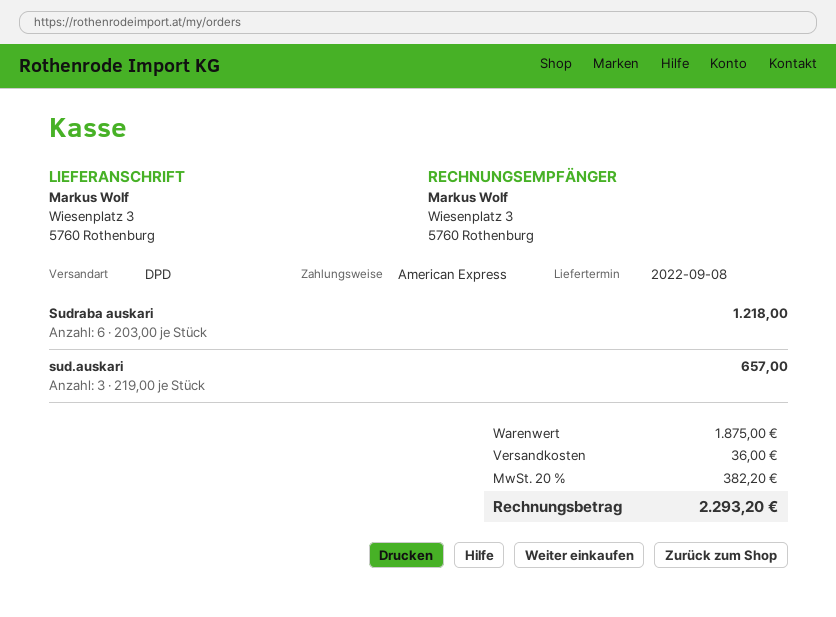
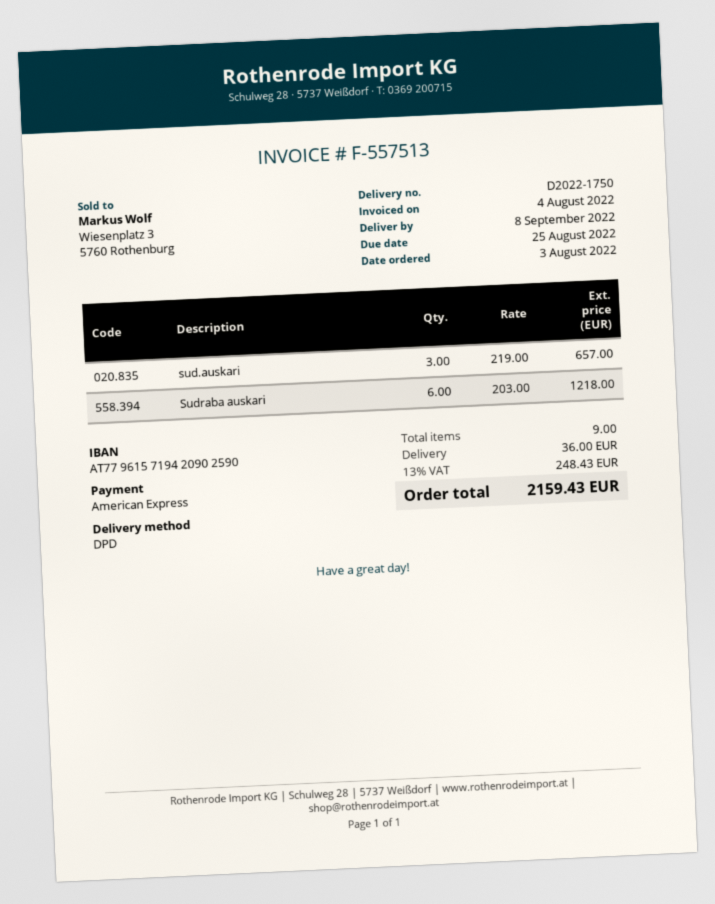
tax: 20% = 382.20 -> 13% = 248.43
total: 2293.20 -> 2159.43

